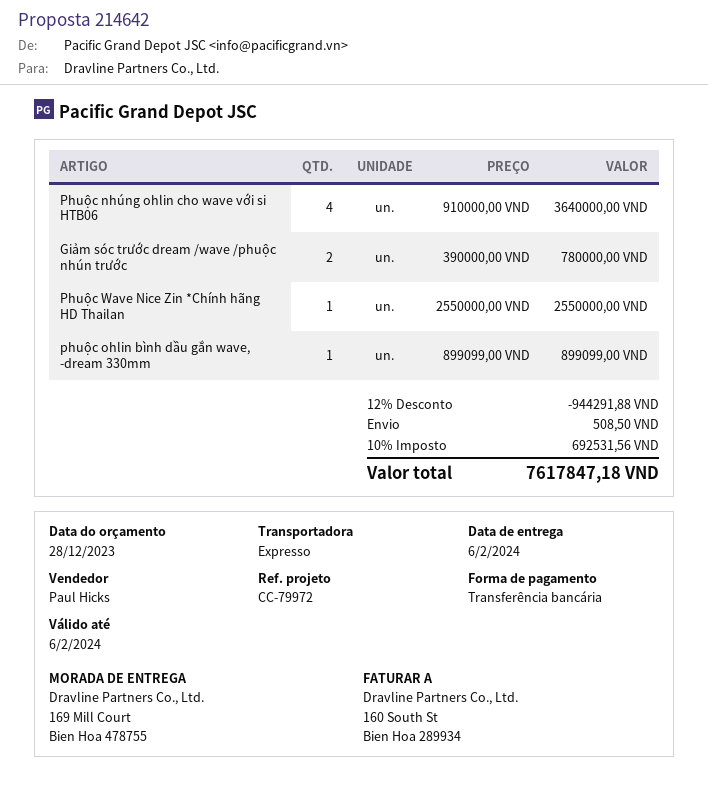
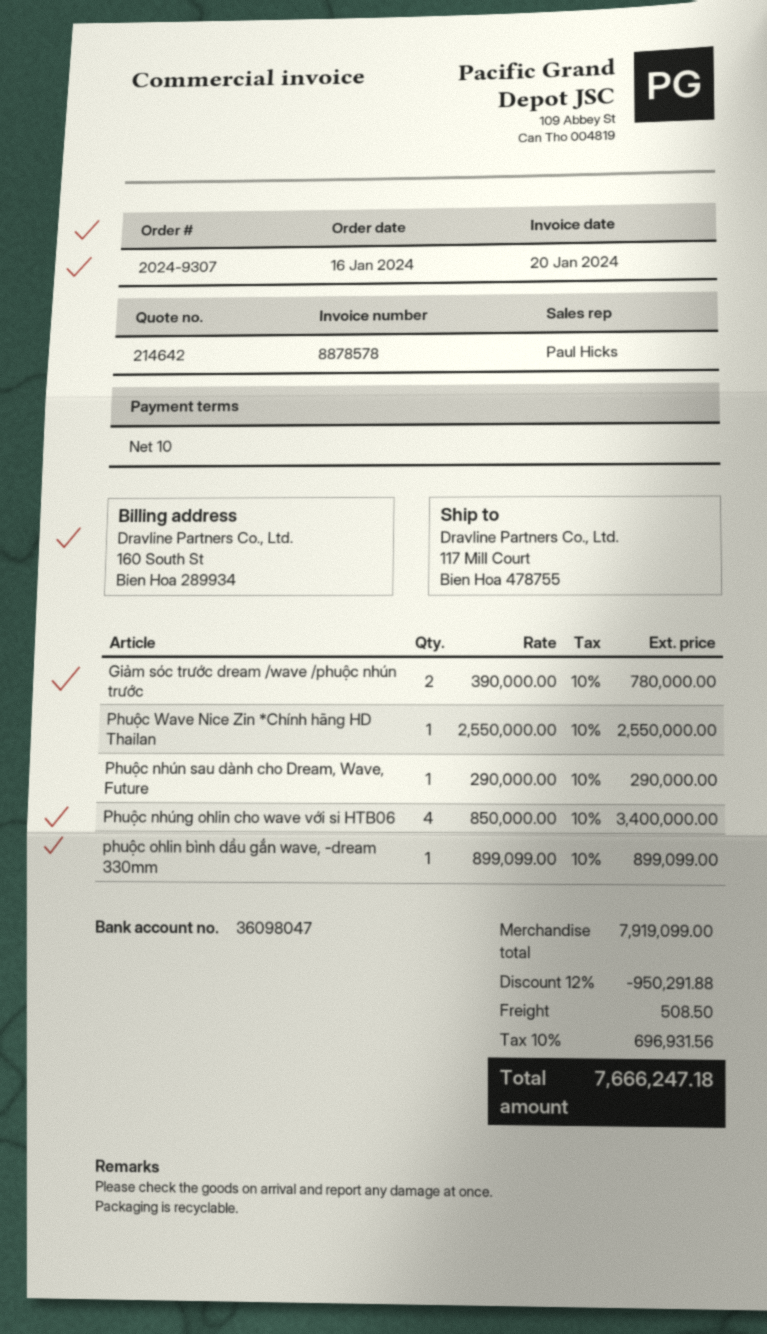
ship to: 169 Mill Court, Bien Hoa 478755 -> 117 Mill Court, Bien Hoa 478755
Phuộc nhúng ohlin cho wave với si HTB06: 4 x 910000.00 = 3640000.00 -> 4 x 850000.00 = 3400000.00
Phuộc nhún sau dành cho Dream, Wave, Future: none -> 1 x 290000.00 = 290000.00
discount: 12% = 944291.88 -> 12% = 950291.88
tax: 10% = 692531.56 -> 10% = 696931.56
total: 7617847.18 -> 7666247.18

